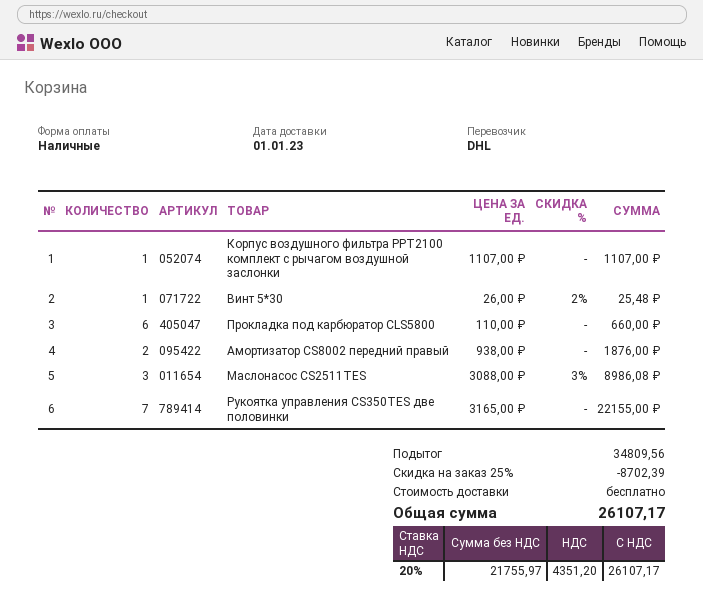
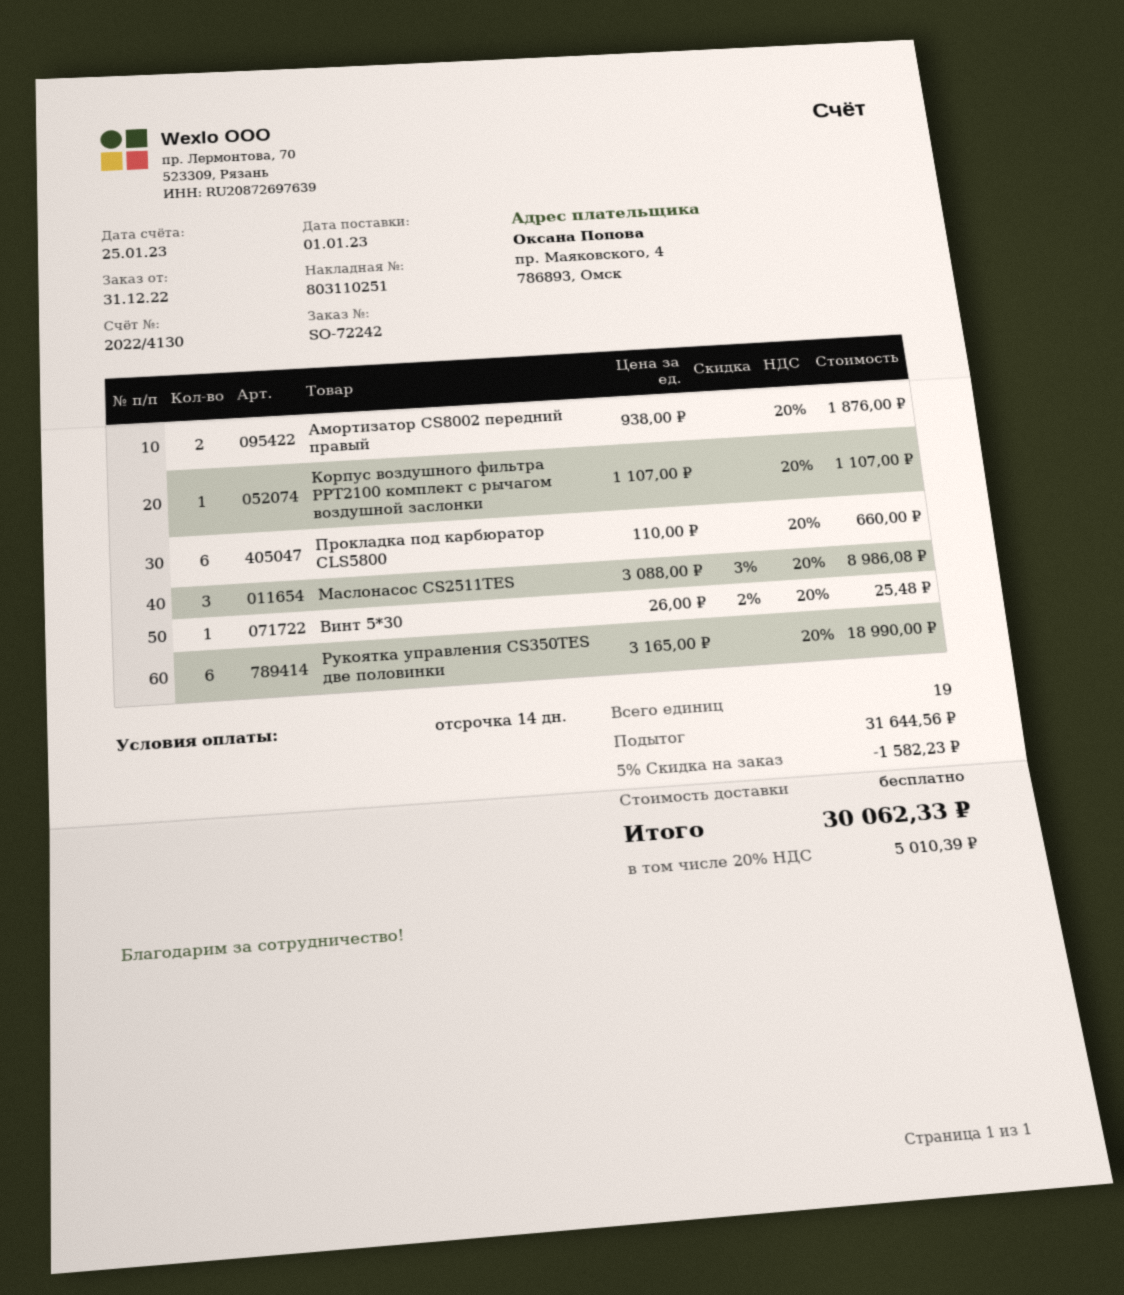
Рукоятка управления CS350TES две половинки: 7 x 3165.00 = 22155.00 -> 6 x 3165.00 = 18990.00
subtotal: 34809.56 -> 31644.56
discount: 25% = 8702.39 -> 5% = 1582.23
tax: 20% = 4351.20 -> 20% = 5010.39
total: 26107.17 -> 30062.33

